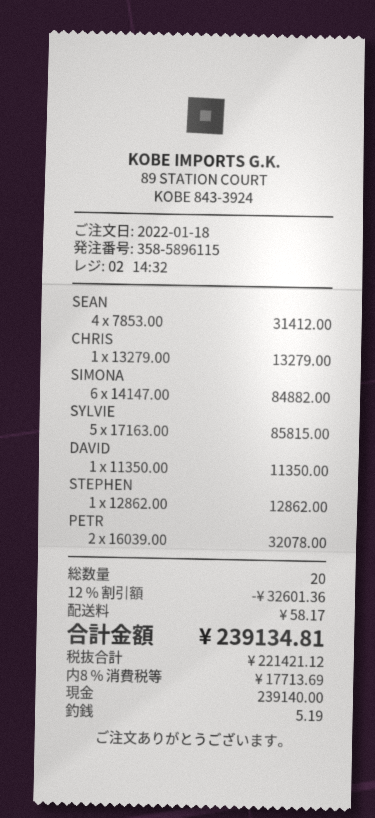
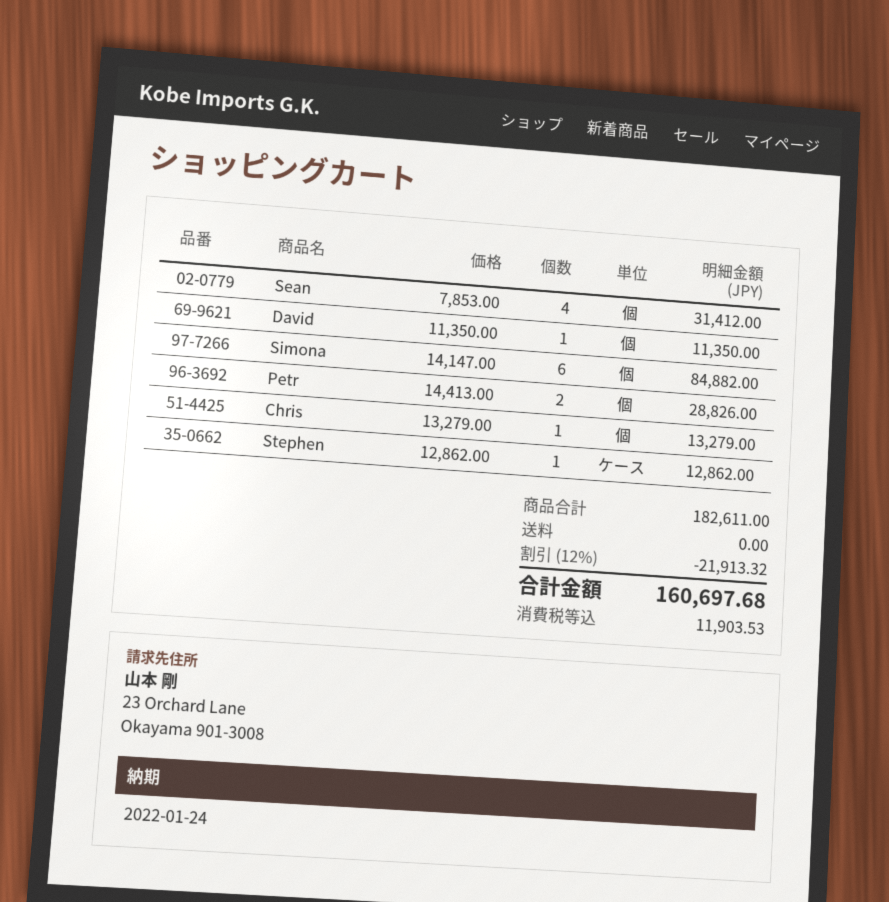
SYLVIE: 5 x 17163.00 = 85815.00 -> none
PETR: 2 x 16039.00 = 32078.00 -> 2 x 14413.00 = 28826.00
discount: 12% = 32601.36 -> 12% = 21913.32
shipping: 58.17 -> 0.00
tax: 17713.69 -> 11903.53
total: 239134.81 -> 160697.68

